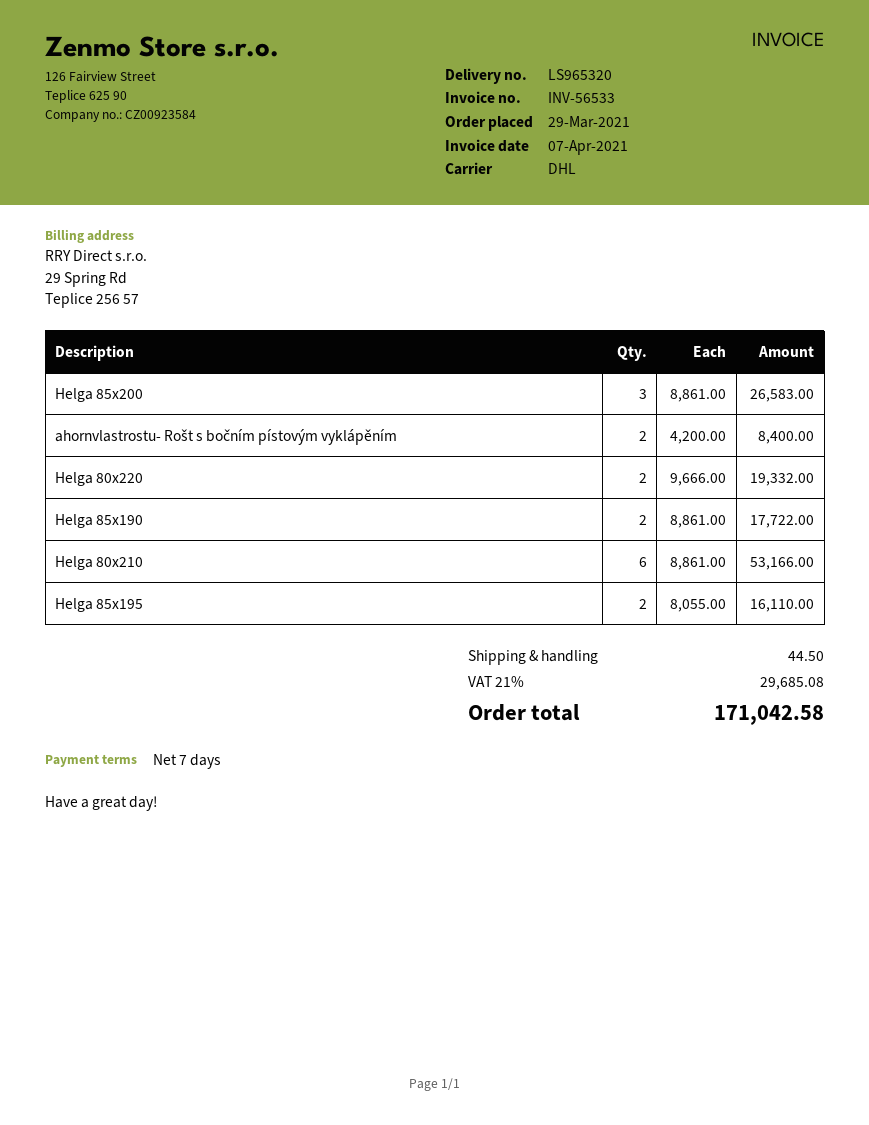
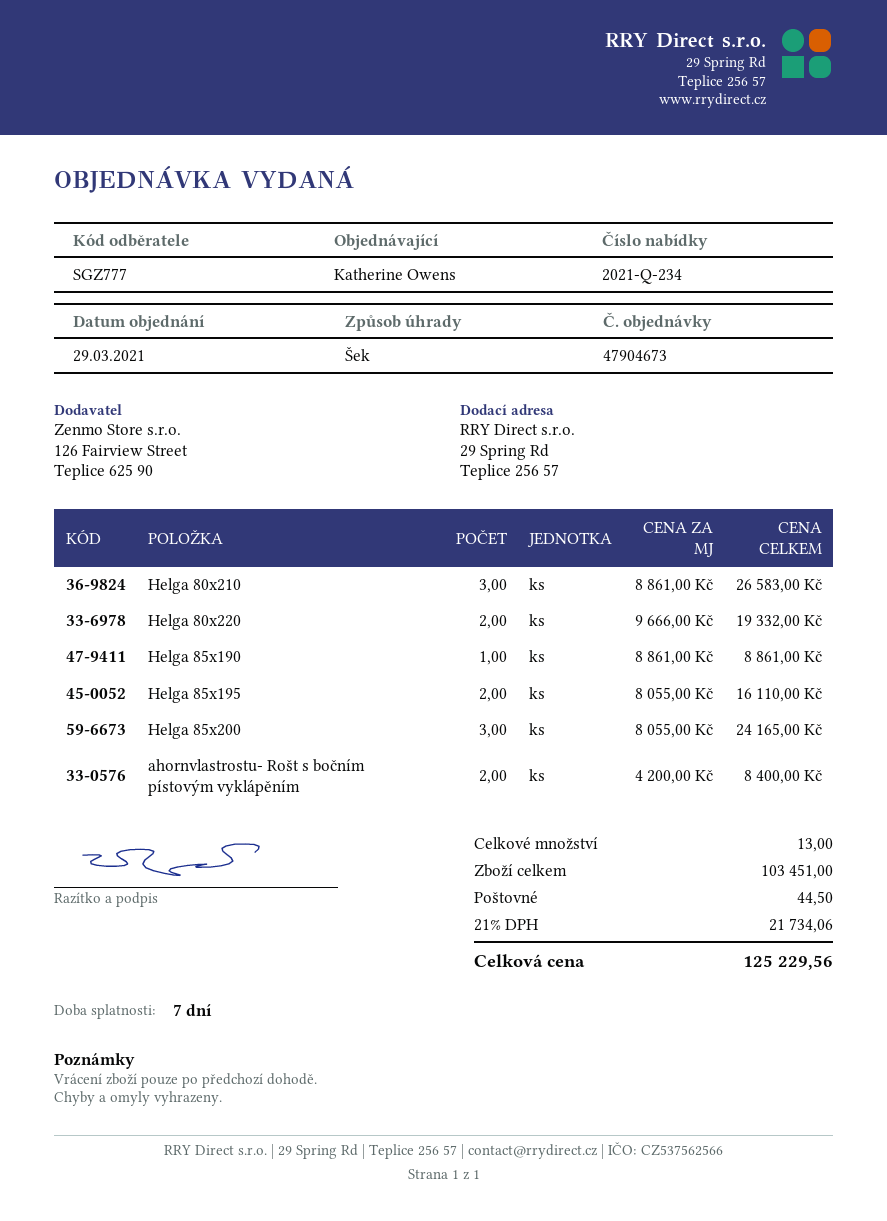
Helga 85x200: 3 x 8861.00 = 26583.00 -> 3 x 8055.00 = 24165.00
Helga 85x190: 2 x 8861.00 = 17722.00 -> 1 x 8861.00 = 8861.00
Helga 80x210: 6 x 8861.00 = 53166.00 -> 3 x 8861.00 = 26583.00
tax: 21% = 29685.08 -> 21% = 21734.06
total: 171042.58 -> 125229.56

